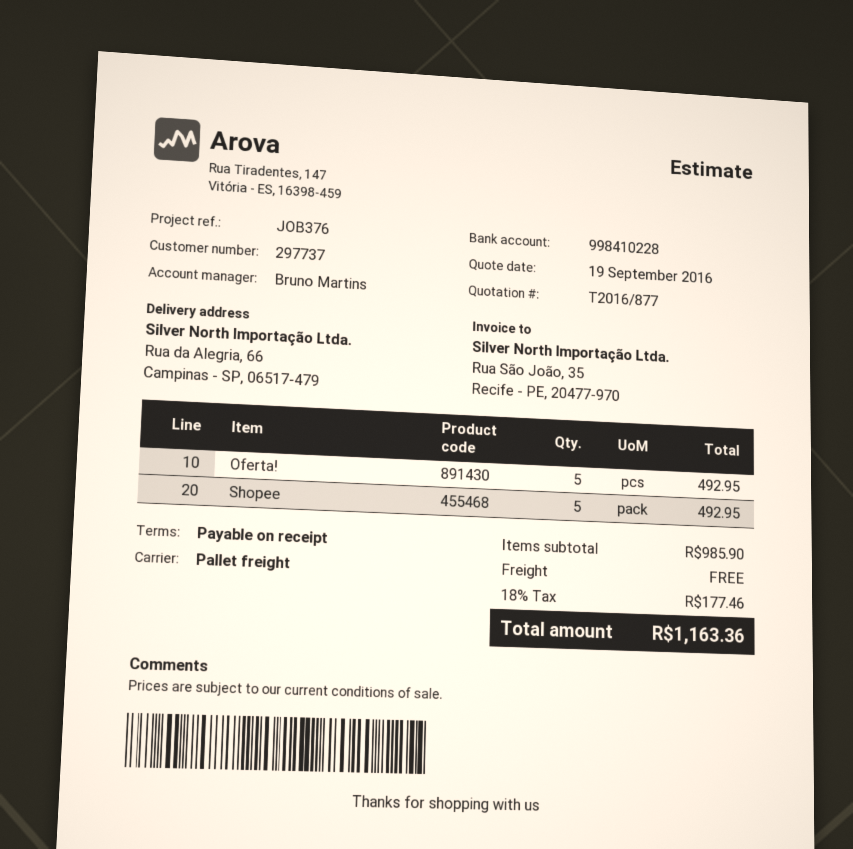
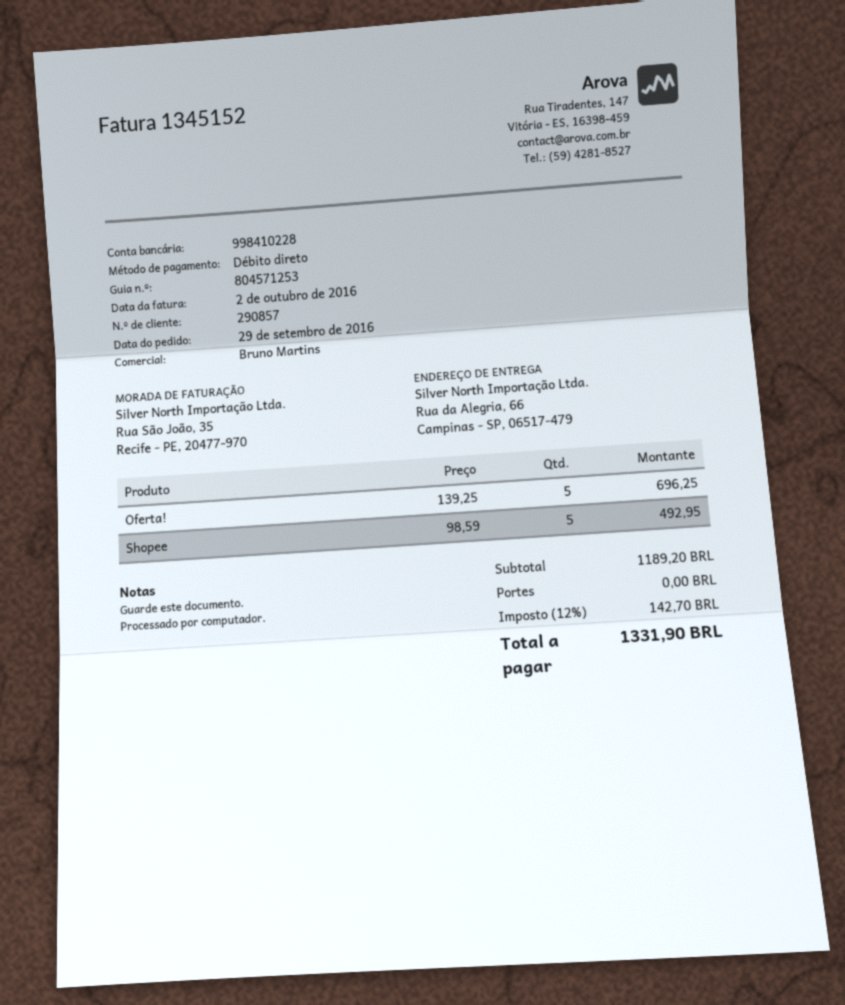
customer number: 297737 -> 290857
Oferta!: 5 for 492.95 -> 5 for 696.25
subtotal: 985.90 -> 1189.20
tax: 18% = 177.46 -> 12% = 142.70
total: 1163.36 -> 1331.90

